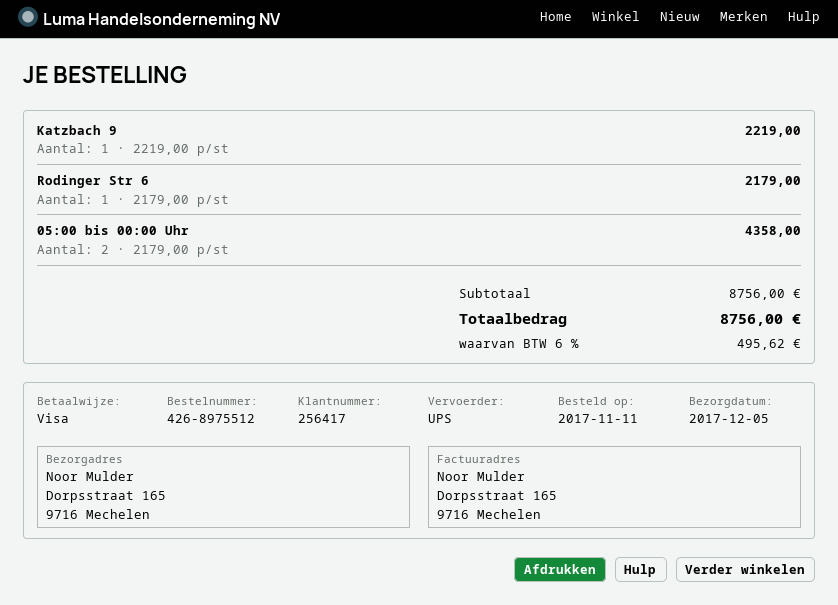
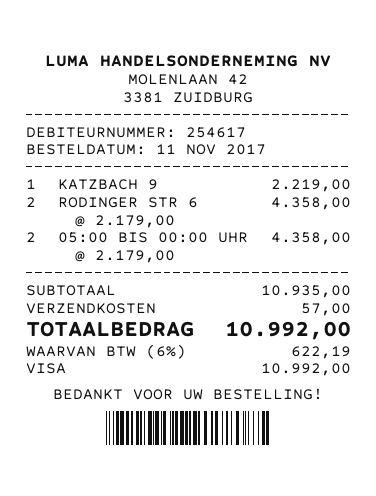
customer number: 256417 -> 254617
Rodinger Str 6: 1 x 2179.00 = 2179.00 -> 2 x 2179.00 = 4358.00
subtotal: 8756.00 -> 10935.00
shipping: none -> 57.00
tax: 6% = 495.62 -> 6% = 622.19
total: 8756.00 -> 10992.00

